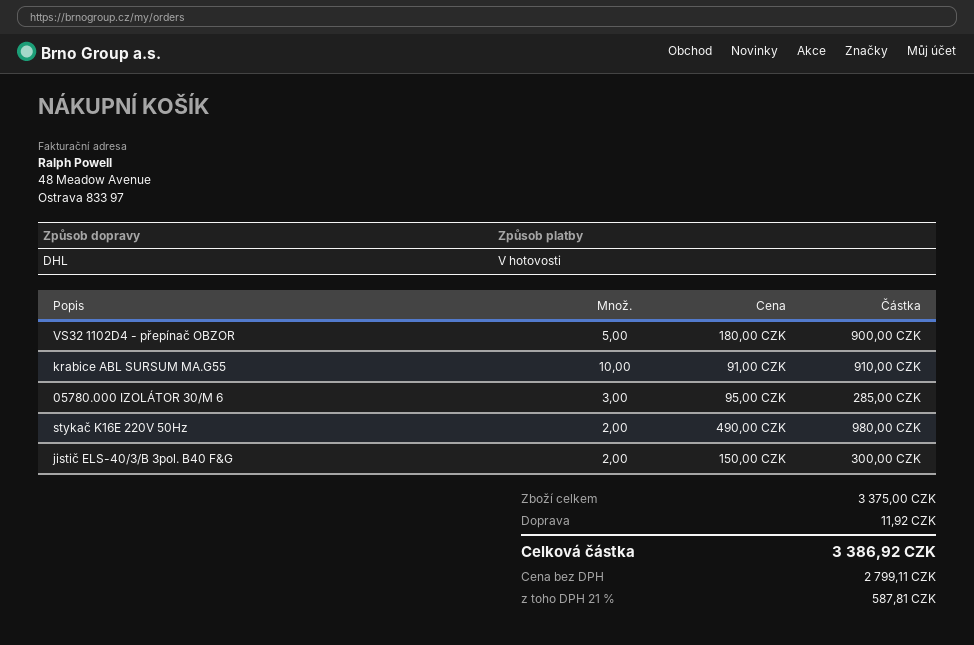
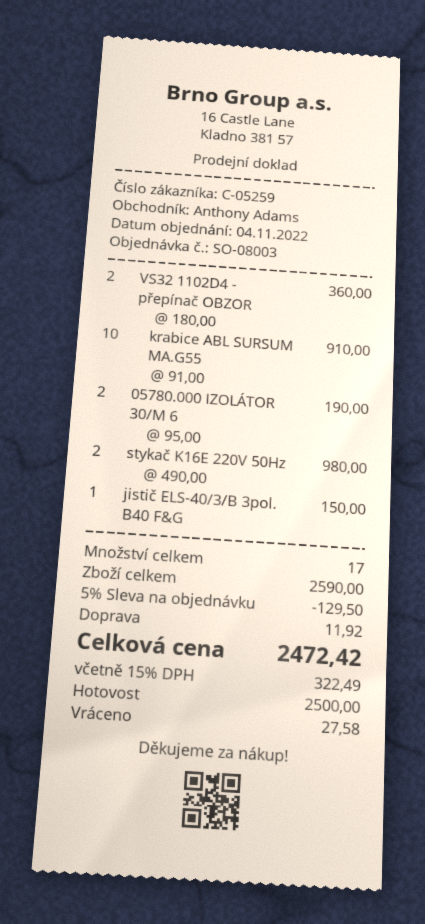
VS32 1102D4 - přepínač OBZOR: 5 x 180.00 = 900.00 -> 2 x 180.00 = 360.00
05780.000 IZOLÁTOR 30/M 6: 3 x 95.00 = 285.00 -> 2 x 95.00 = 190.00
jistič ELS-40/3/B 3pol. B40 F&G: 2 x 150.00 = 300.00 -> 1 x 150.00 = 150.00
subtotal: 3375.00 -> 2590.00
discount: none -> 5% = 129.50
tax: 21% = 587.81 -> 15% = 322.49
total: 3386.92 -> 2472.42

